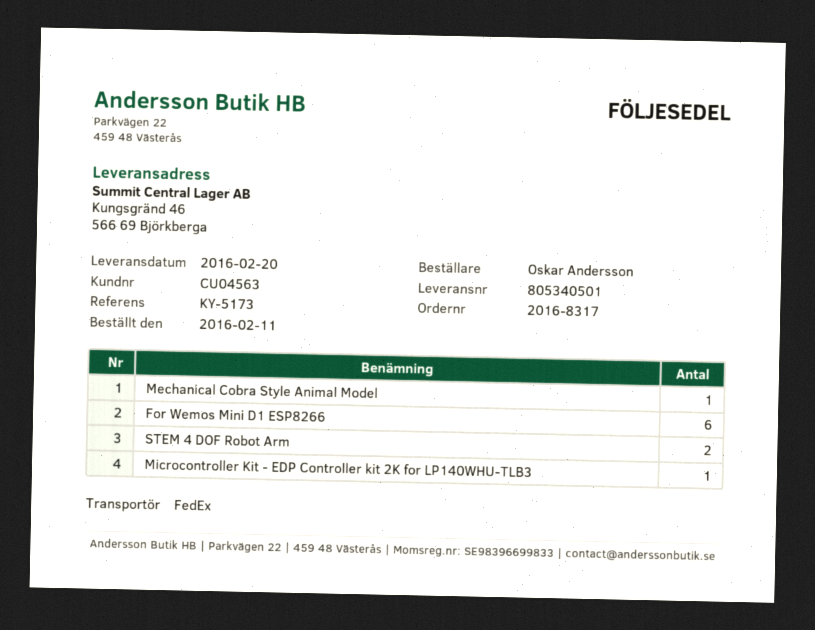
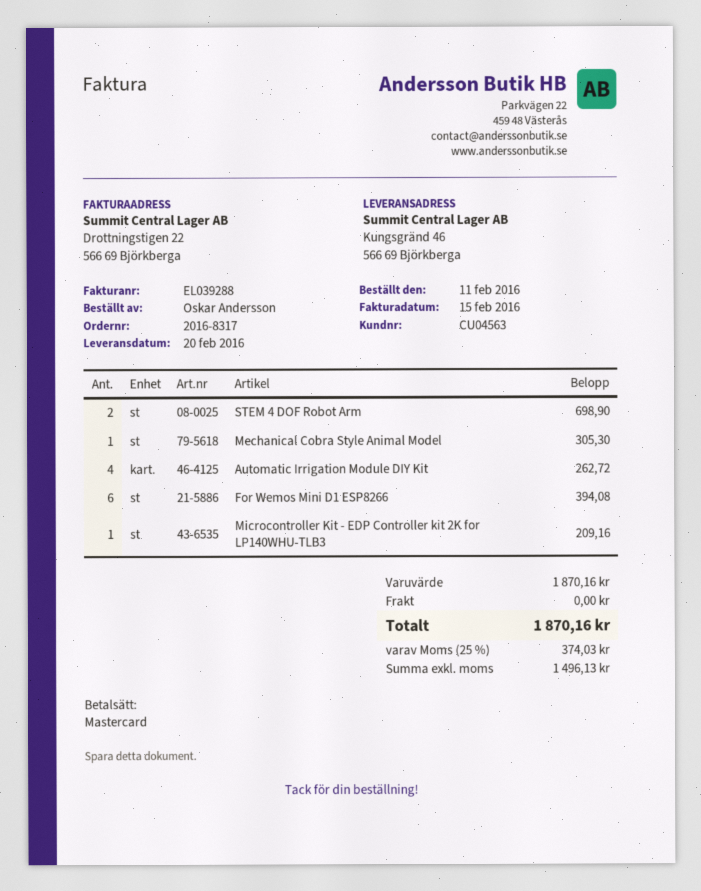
Automatic Irrigation Module DIY Kit: none -> 4

